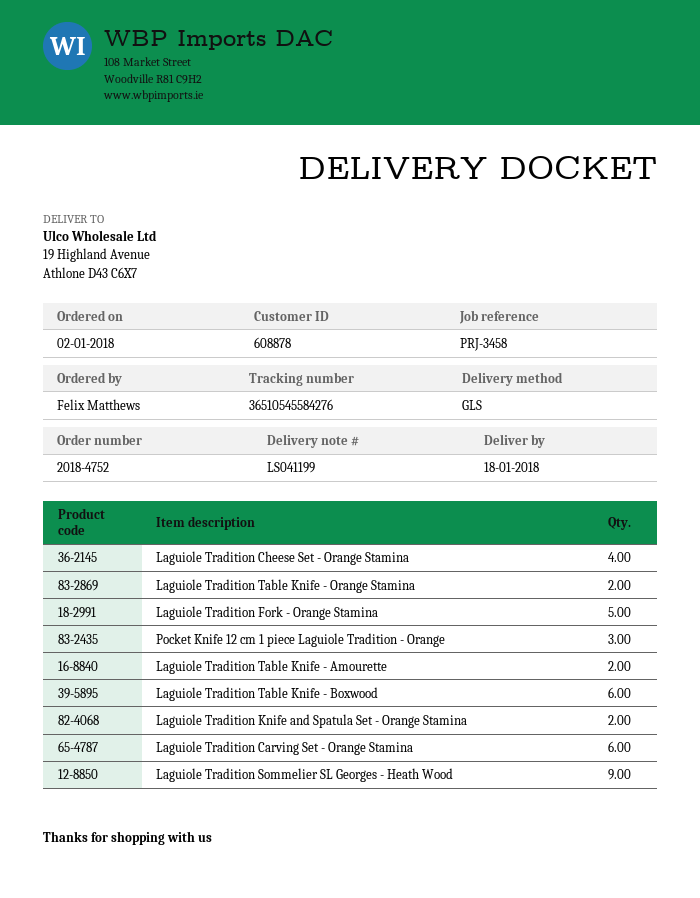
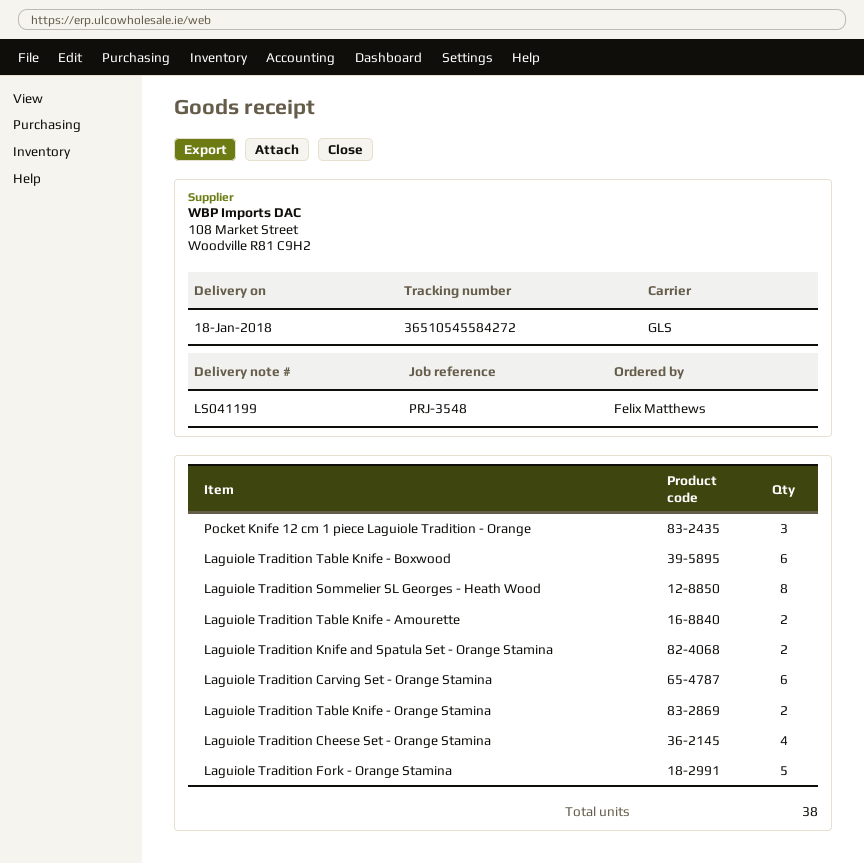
reference: PRJ-3458 -> PRJ-3548
tracking number: 36510545584276 -> 36510545584272
Laguiole Tradition Sommelier SL Georges - Heath Wood: 9 -> 8

